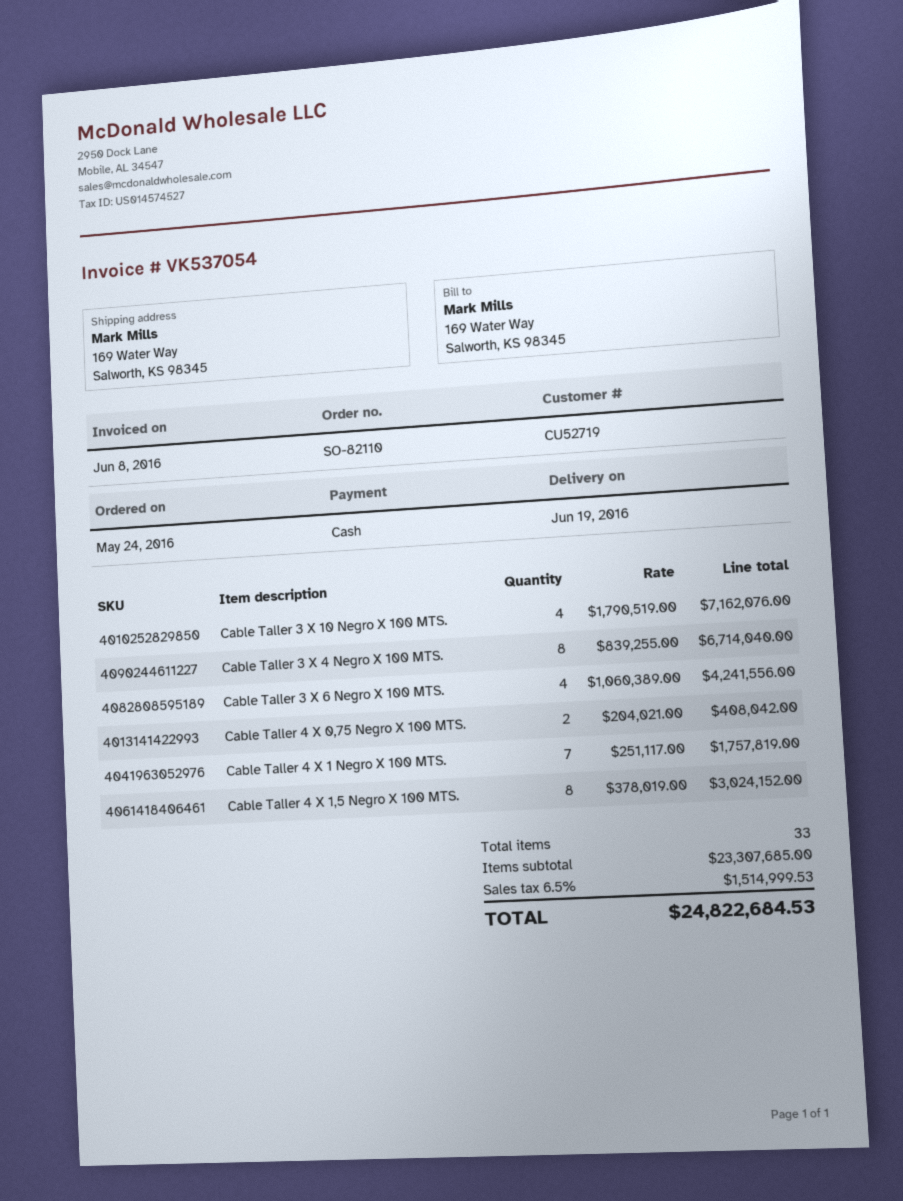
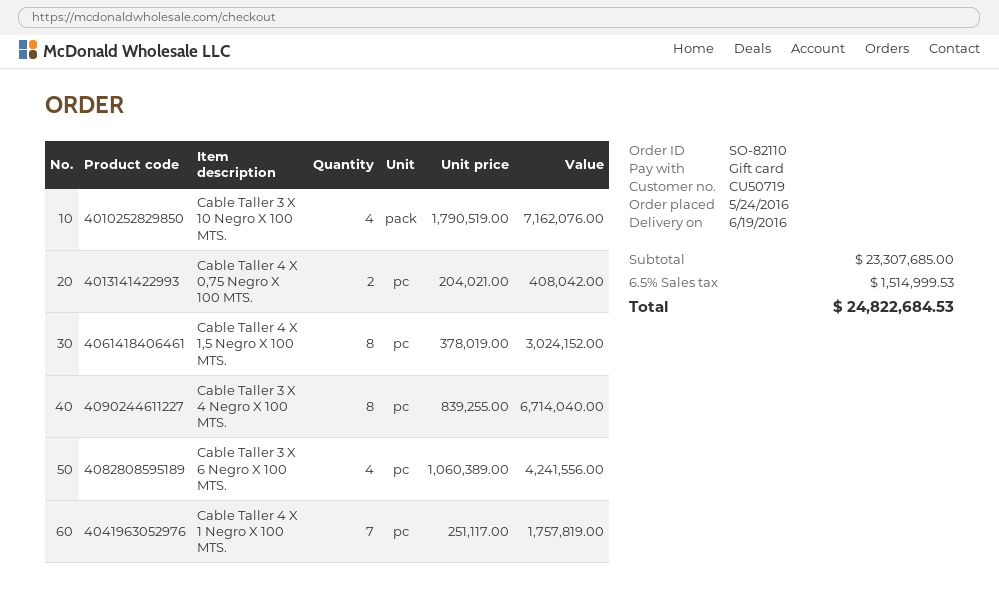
customer number: CU52719 -> CU50719
payment method: cash -> gift card

